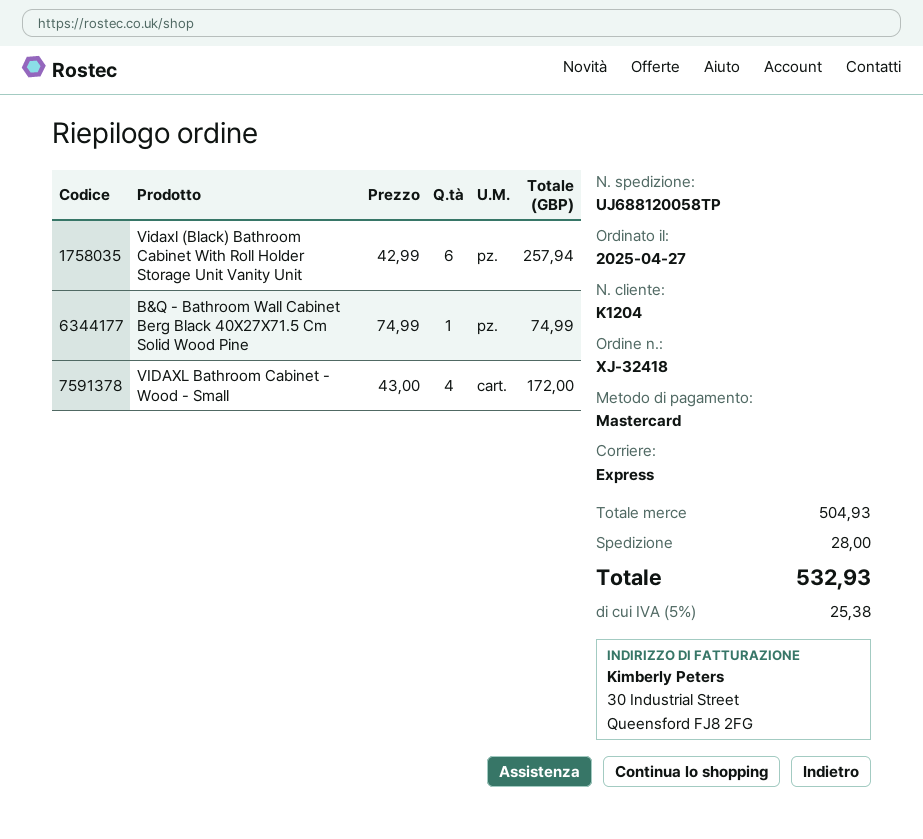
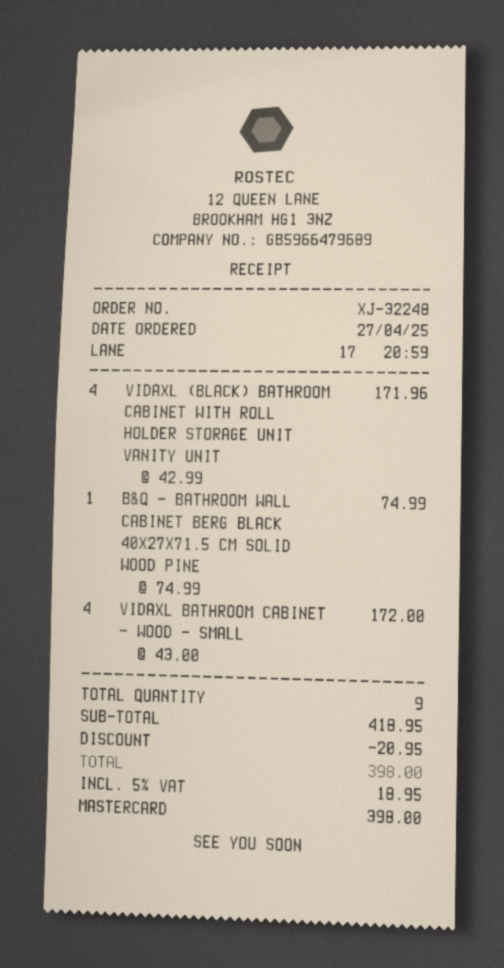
order number: XJ-32418 -> XJ-32248
Vidaxl (Black) Bathroom Cabinet With Roll Holder Storage Unit Vanity Unit: 6 x 42.99 = 257.94 -> 4 x 42.99 = 171.96
subtotal: 504.93 -> 418.95
discount: none -> 20.95
shipping: 28.00 -> none
tax: 5% = 25.38 -> 5% = 18.95
total: 532.93 -> 398.00

